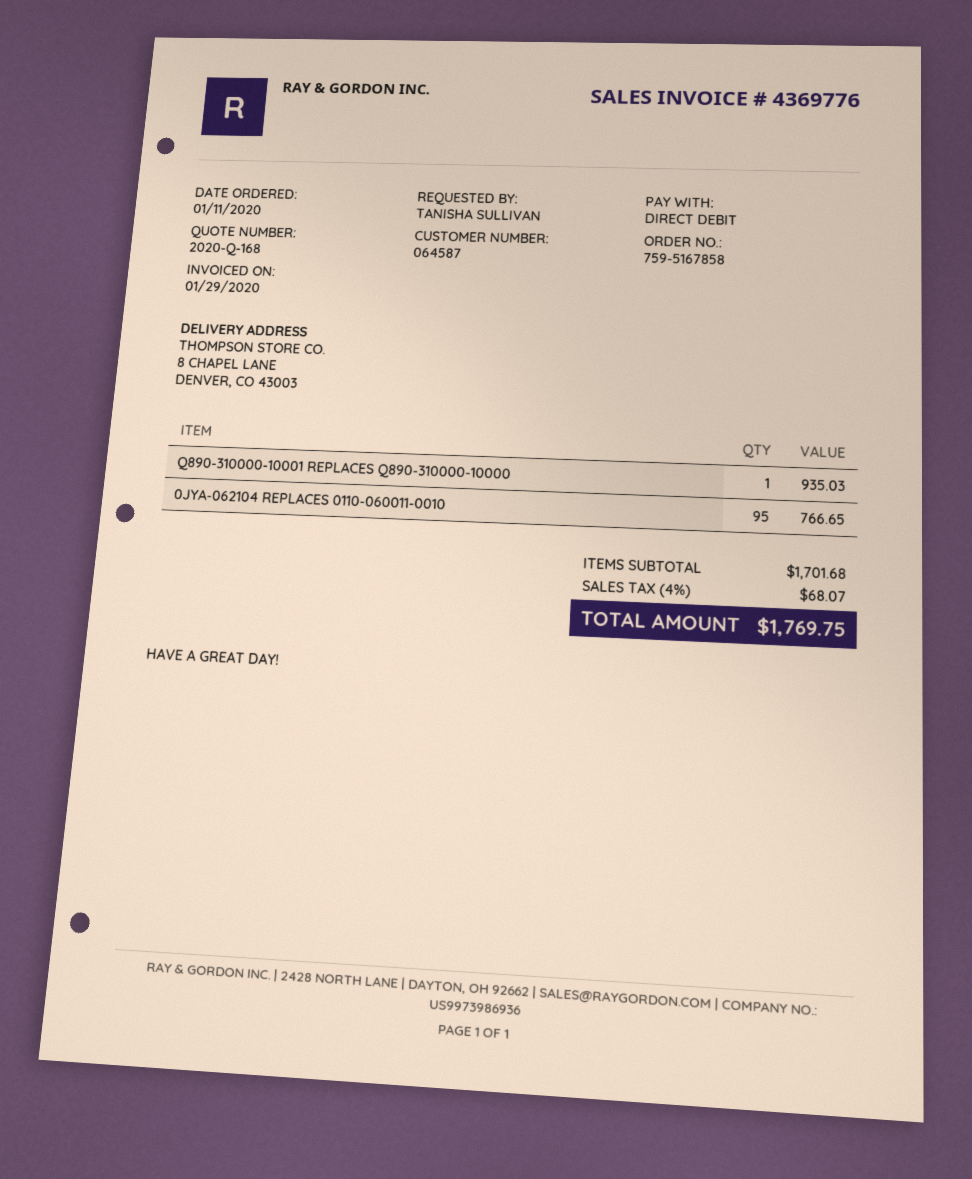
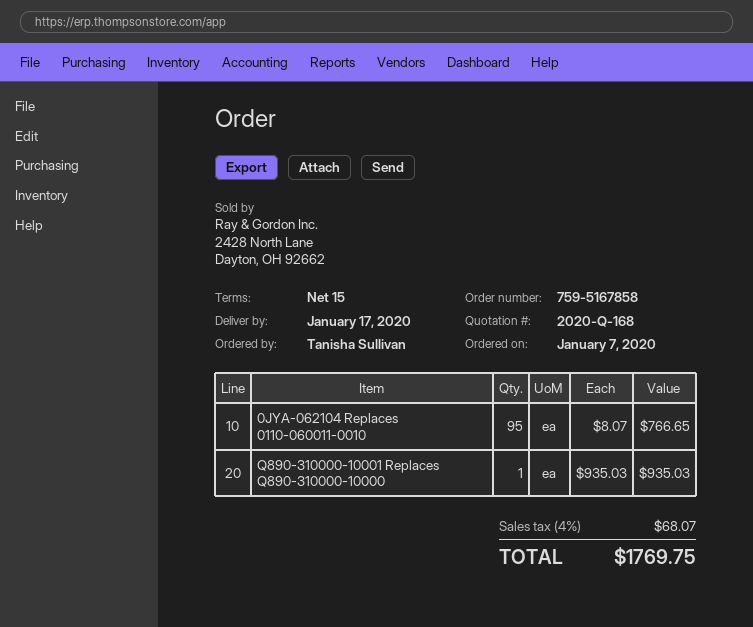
order date: 2020-01-11 -> 2020-01-07

